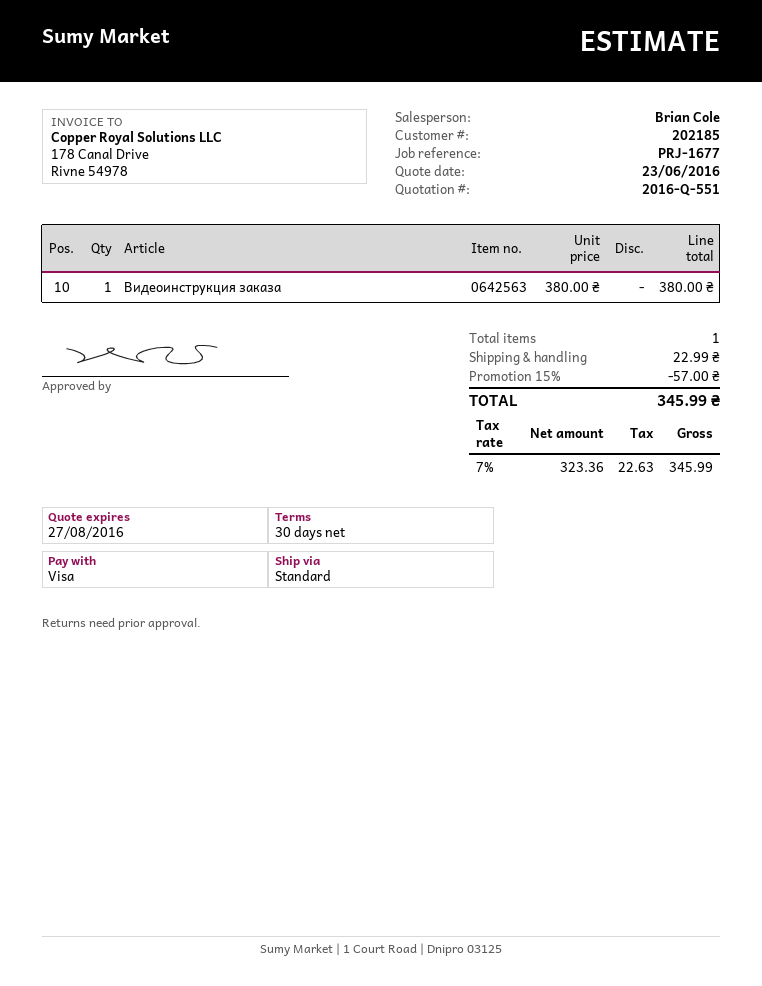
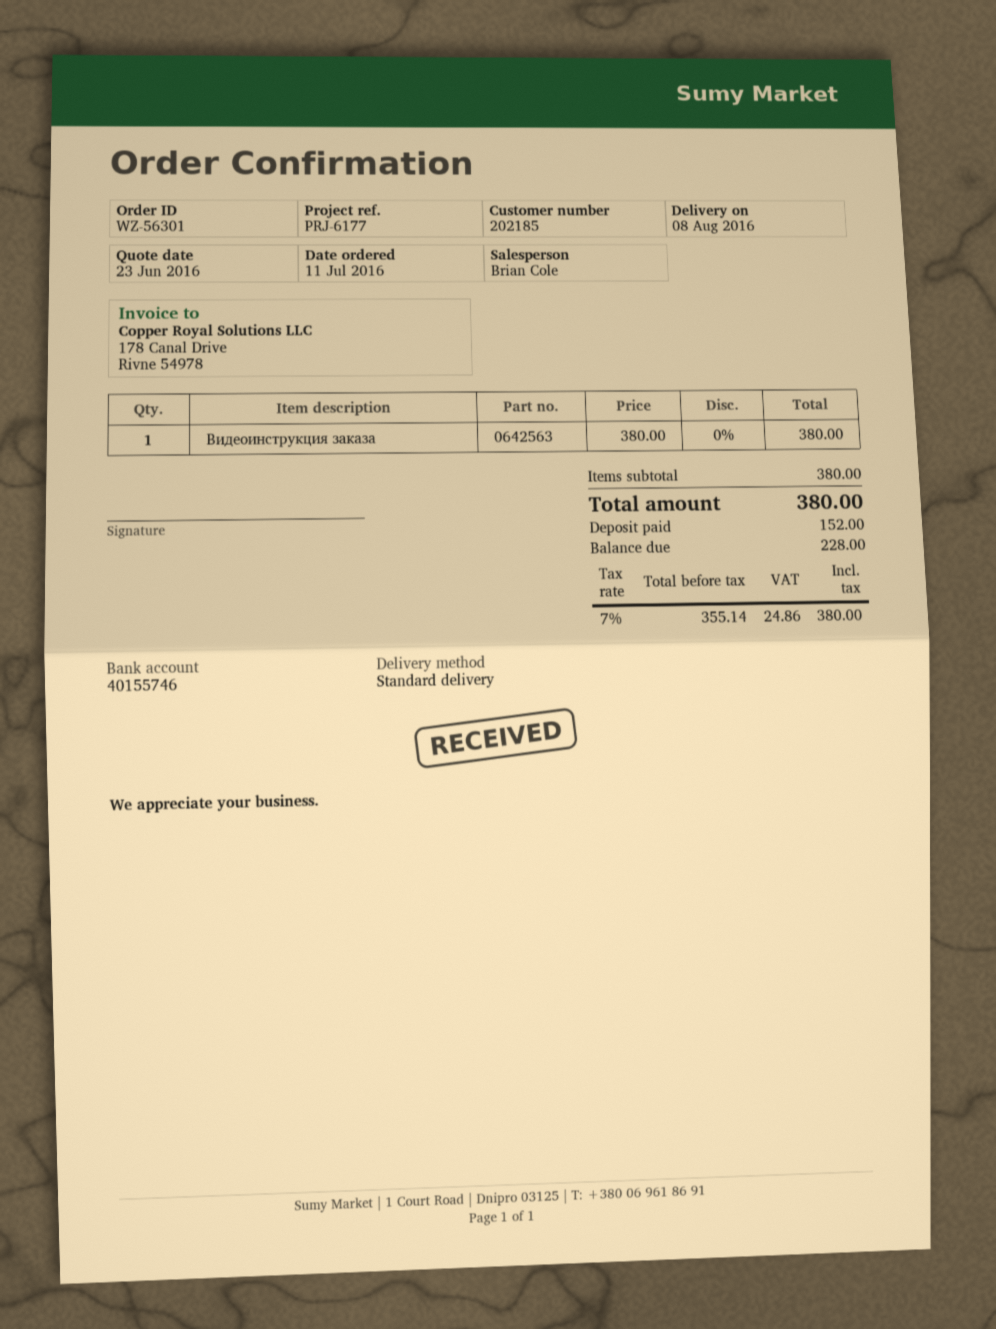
reference: PRJ-1677 -> PRJ-6177
discount: 15% = 57.00 -> none
shipping: 22.99 -> none
net: 323.36 -> 355.14
tax: 7% = 22.63 -> 7% = 24.86
total: 345.99 -> 380.00

